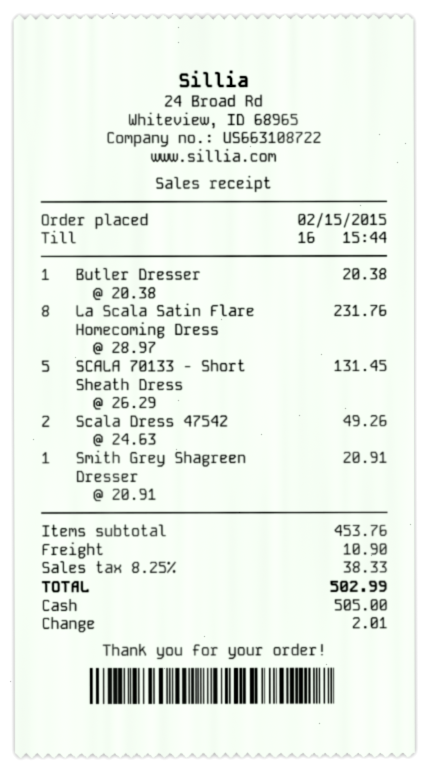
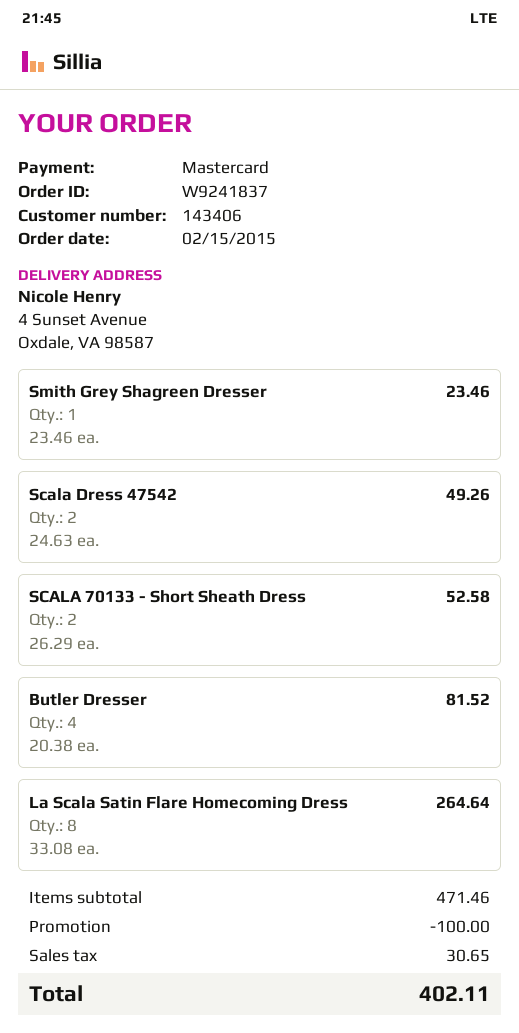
payment method: cash -> Mastercard
Butler Dresser: 1 x 20.38 = 20.38 -> 4 x 20.38 = 81.52
La Scala Satin Flare Homecoming Dress: 8 x 28.97 = 231.76 -> 8 x 33.08 = 264.64
SCALA 70133 - Short Sheath Dress: 5 x 26.29 = 131.45 -> 2 x 26.29 = 52.58
Smith Grey Shagreen Dresser: 1 x 20.91 = 20.91 -> 1 x 23.46 = 23.46
subtotal: 453.76 -> 471.46
discount: none -> 100.00
shipping: 10.90 -> none
tax: 38.33 -> 30.65
total: 502.99 -> 402.11

